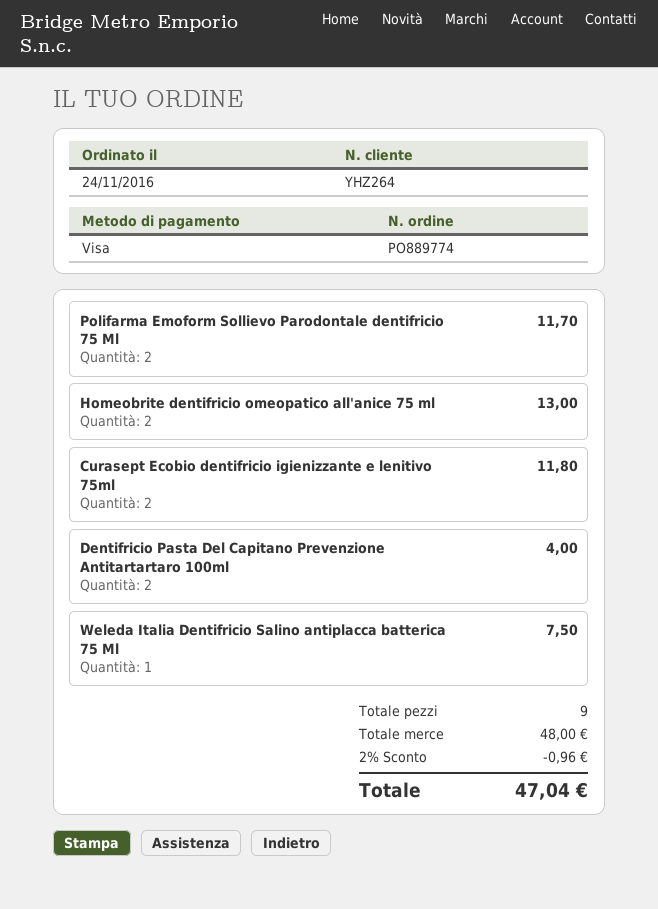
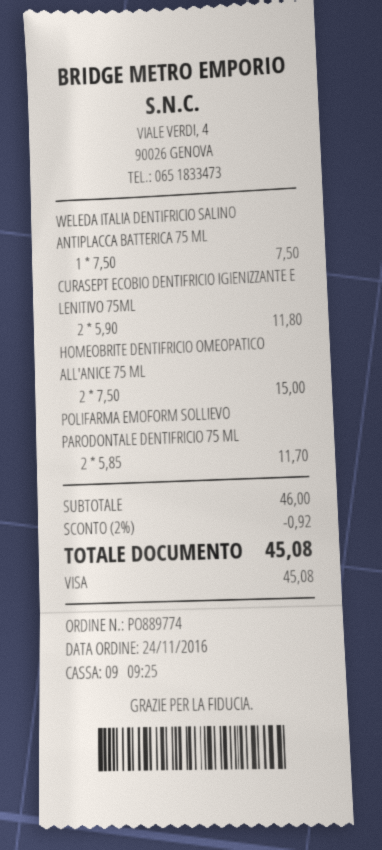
Homeobrite dentifricio omeopatico all'anice 75 ml: 2 for 13.00 -> 2 for 15.00
Dentifricio Pasta Del Capitano Prevenzione Antitartartaro 100ml: 2 for 4.00 -> none
subtotal: 48.00 -> 46.00
discount: 2% = 0.96 -> 2% = 0.92
total: 47.04 -> 45.08

